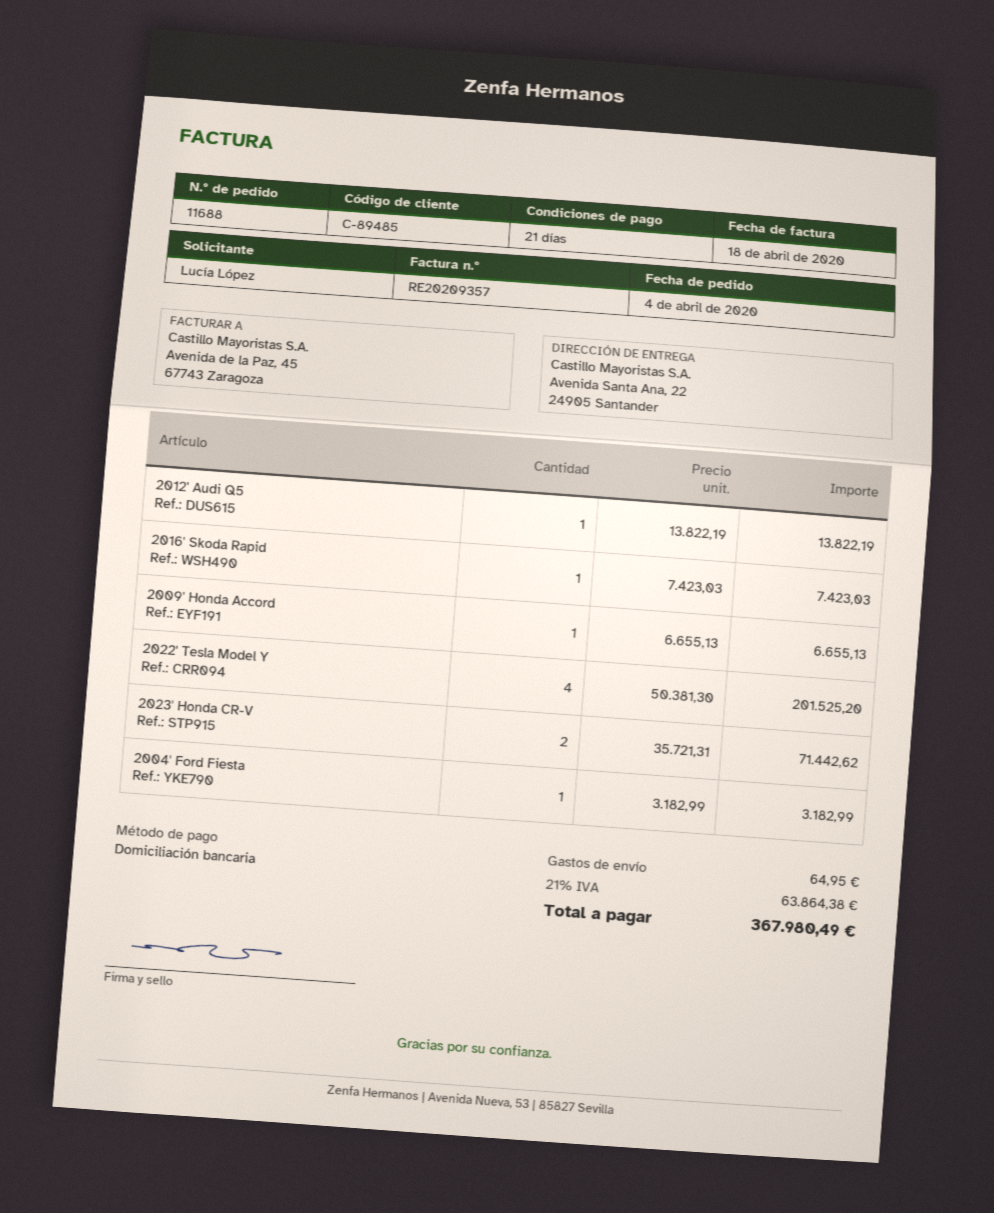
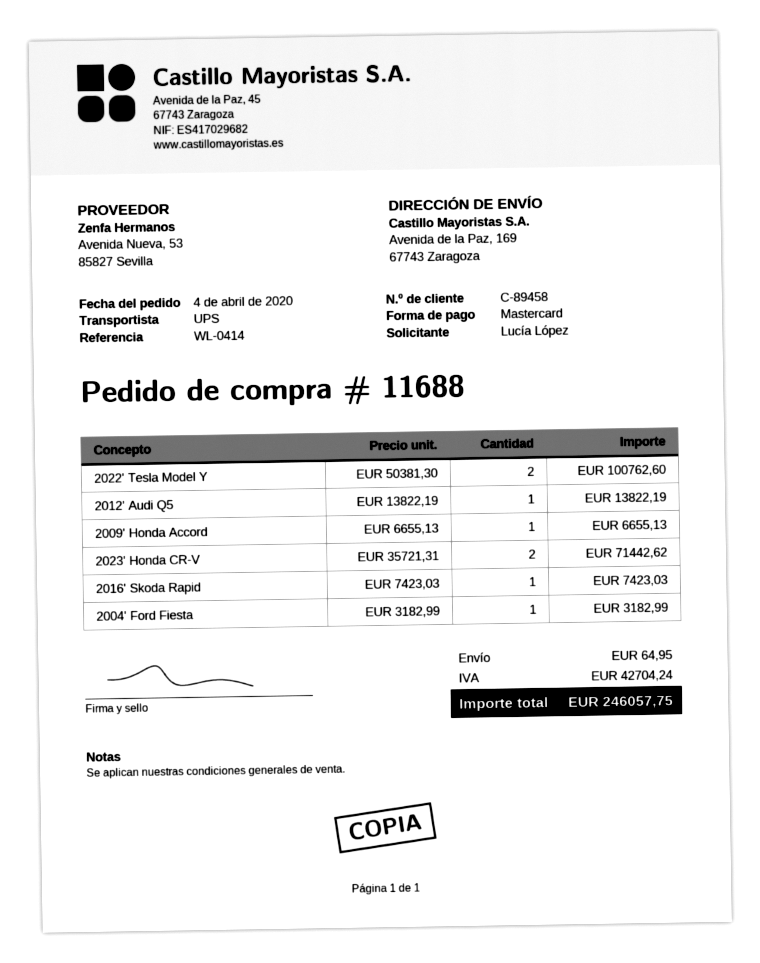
customer number: C-89485 -> C-89458
payment method: direct debit -> Mastercard
ship to: Avenida Santa Ana, 22, 24905 Santander -> Avenida de la Paz, 169, 67743 Zaragoza
2022' Tesla Model Y: 4 x 50381.30 = 201525.20 -> 2 x 50381.30 = 100762.60
tax: 63864.38 -> 42704.24
total: 367980.49 -> 246057.75

